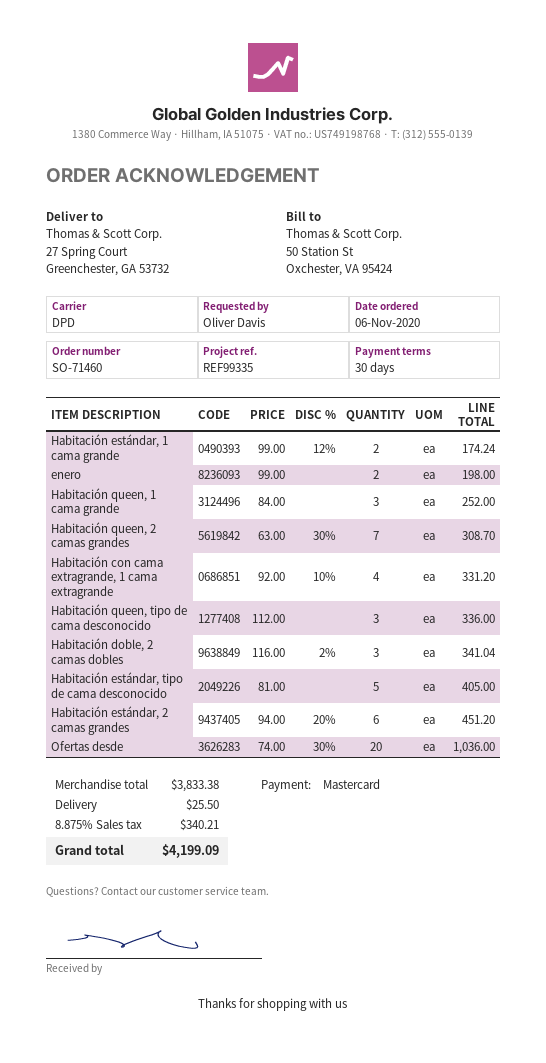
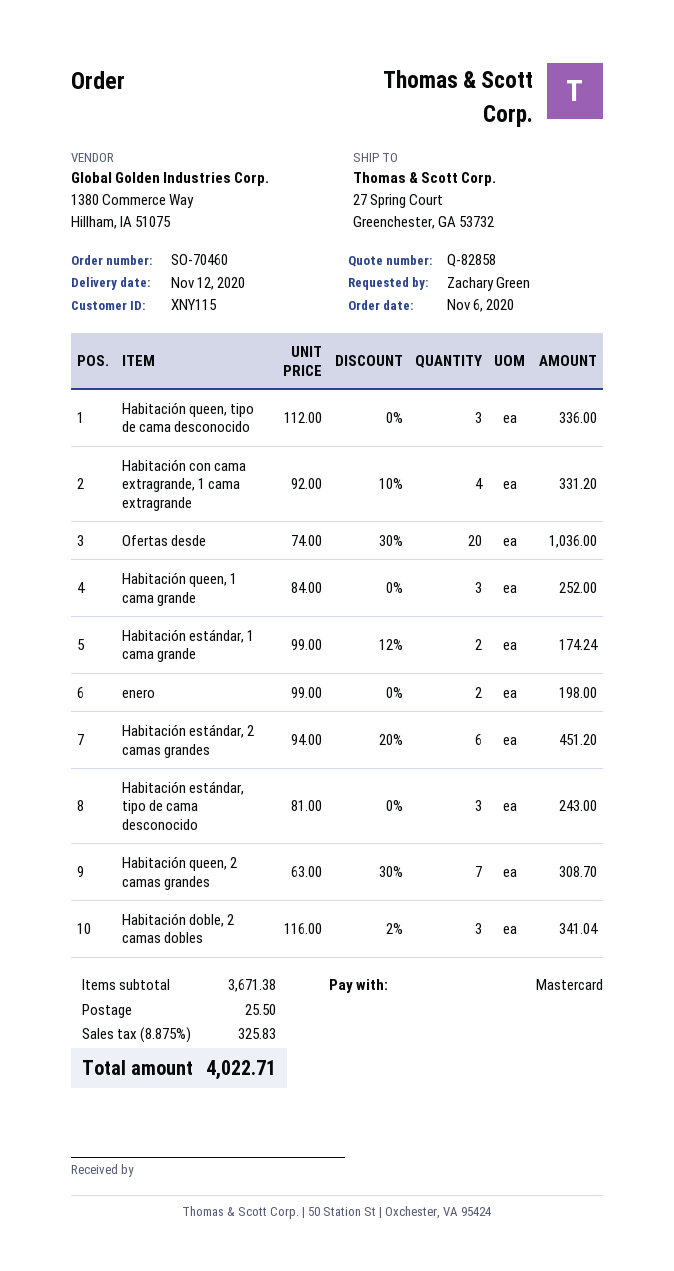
order number: SO-71460 -> SO-70460
ordered by: Oliver Davis -> Zachary Green
Habitación estándar, tipo de cama desconocido: 5 x 81.00 = 405.00 -> 3 x 81.00 = 243.00
subtotal: 3833.38 -> 3671.38
tax: 8.875% = 340.21 -> 8.875% = 325.83
total: 4199.09 -> 4022.71

